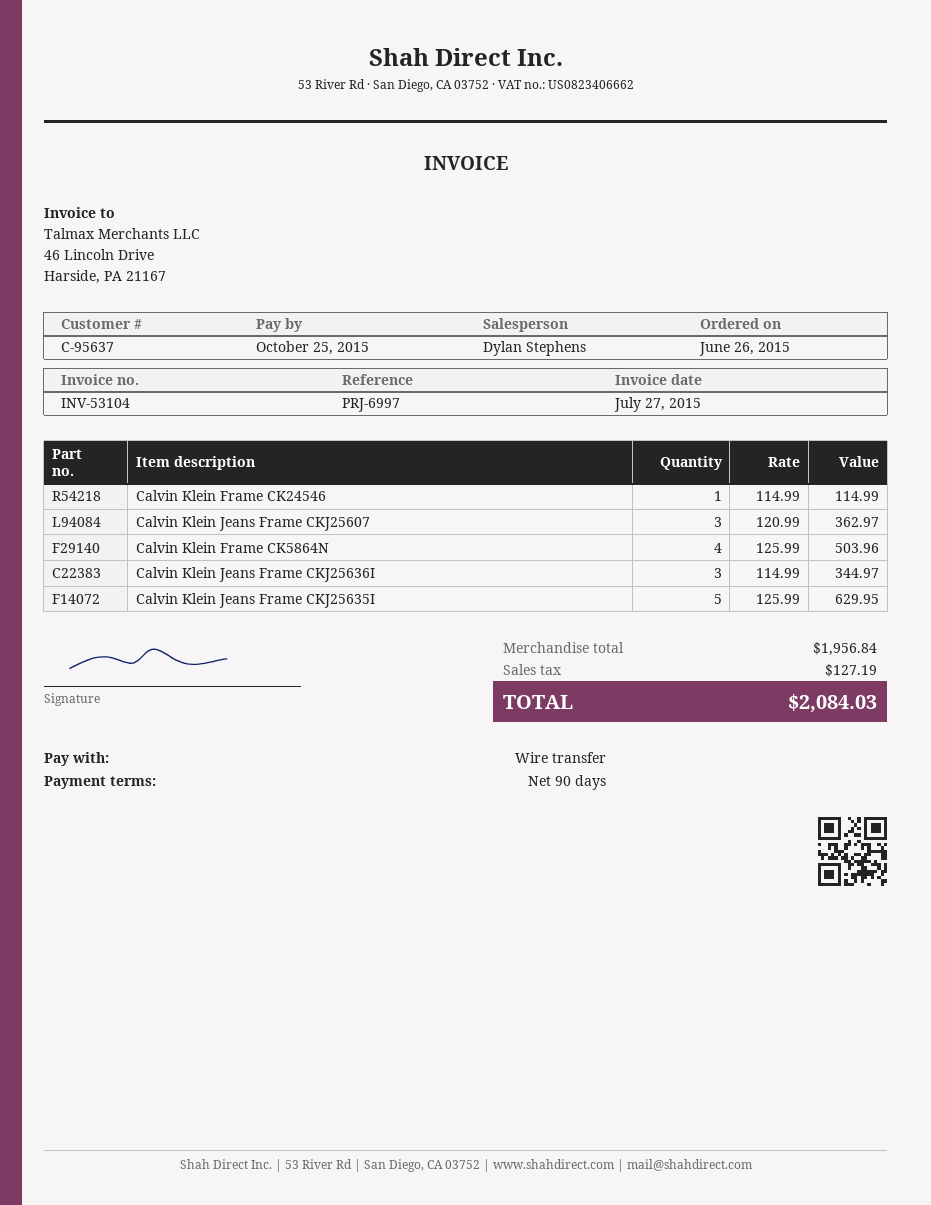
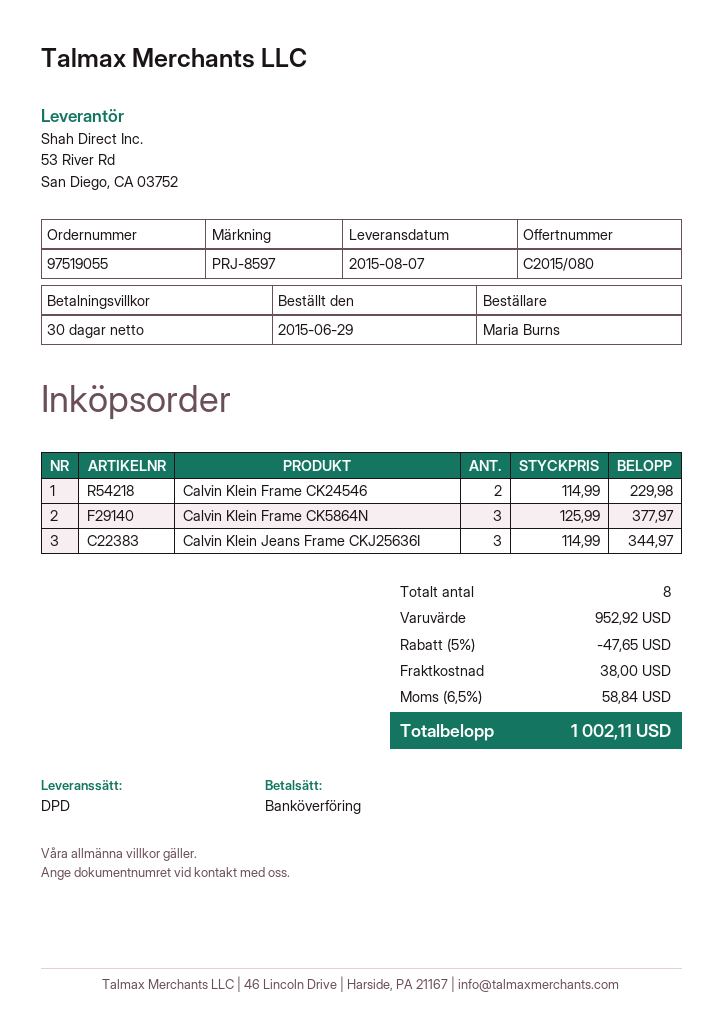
order date: 2015-06-26 -> 2015-06-29
payment terms: 90 days -> 30 days
reference: PRJ-6997 -> PRJ-8597
Calvin Klein Frame CK24546: 1 x 114.99 = 114.99 -> 2 x 114.99 = 229.98
Calvin Klein Jeans Frame CKJ25607: 3 x 120.99 = 362.97 -> none
Calvin Klein Frame CK5864N: 4 x 125.99 = 503.96 -> 3 x 125.99 = 377.97
Calvin Klein Jeans Frame CKJ25635I: 5 x 125.99 = 629.95 -> none
subtotal: 1956.84 -> 952.92
discount: none -> 5% = 47.65
shipping: none -> 38.00
tax: 127.19 -> 58.84
total: 2084.03 -> 1002.11

